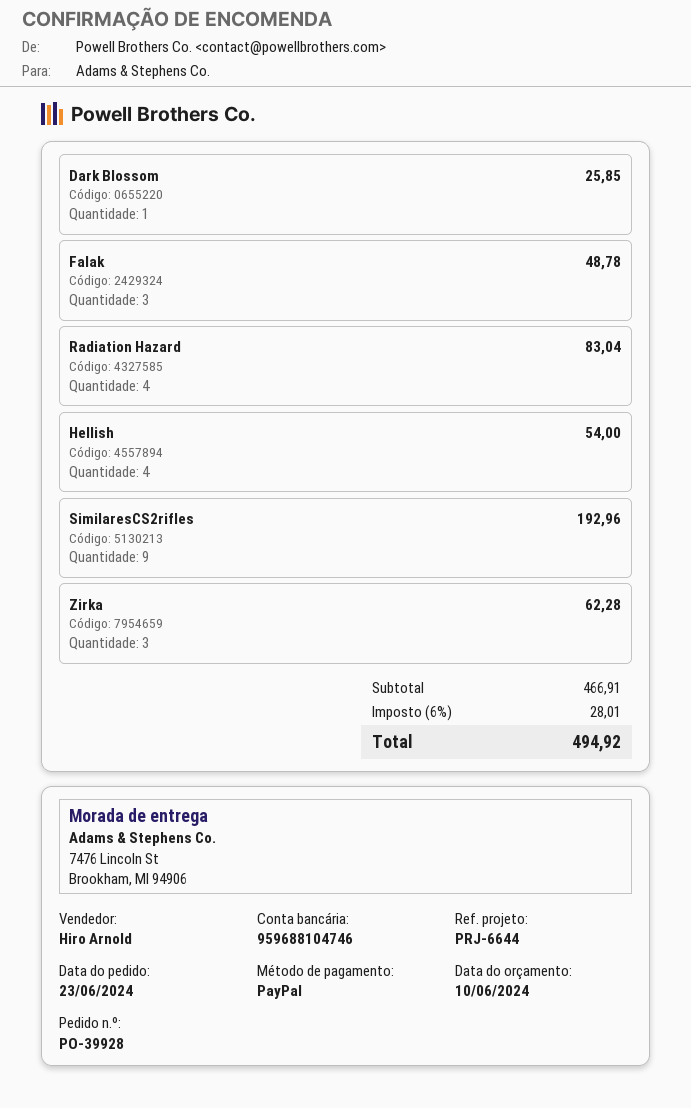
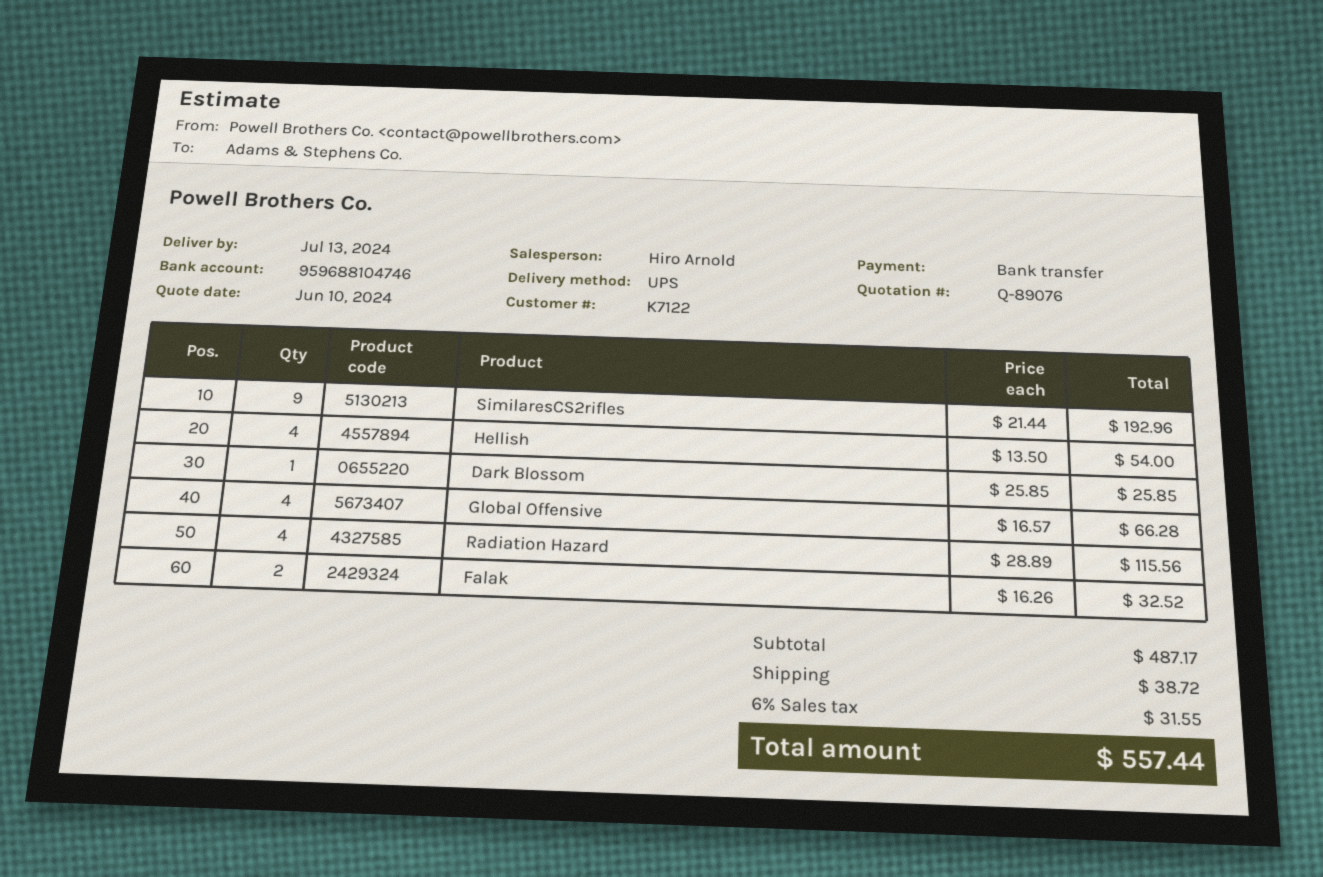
payment method: PayPal -> bank transfer
Falak: 3 for 48.78 -> 2 for 32.52
Radiation Hazard: 4 for 83.04 -> 4 for 115.56
Zirka: 3 for 62.28 -> none
Global Offensive: none -> 4 for 66.28
subtotal: 466.91 -> 487.17
shipping: none -> 38.72
tax: 6% = 28.01 -> 6% = 31.55
total: 494.92 -> 557.44

